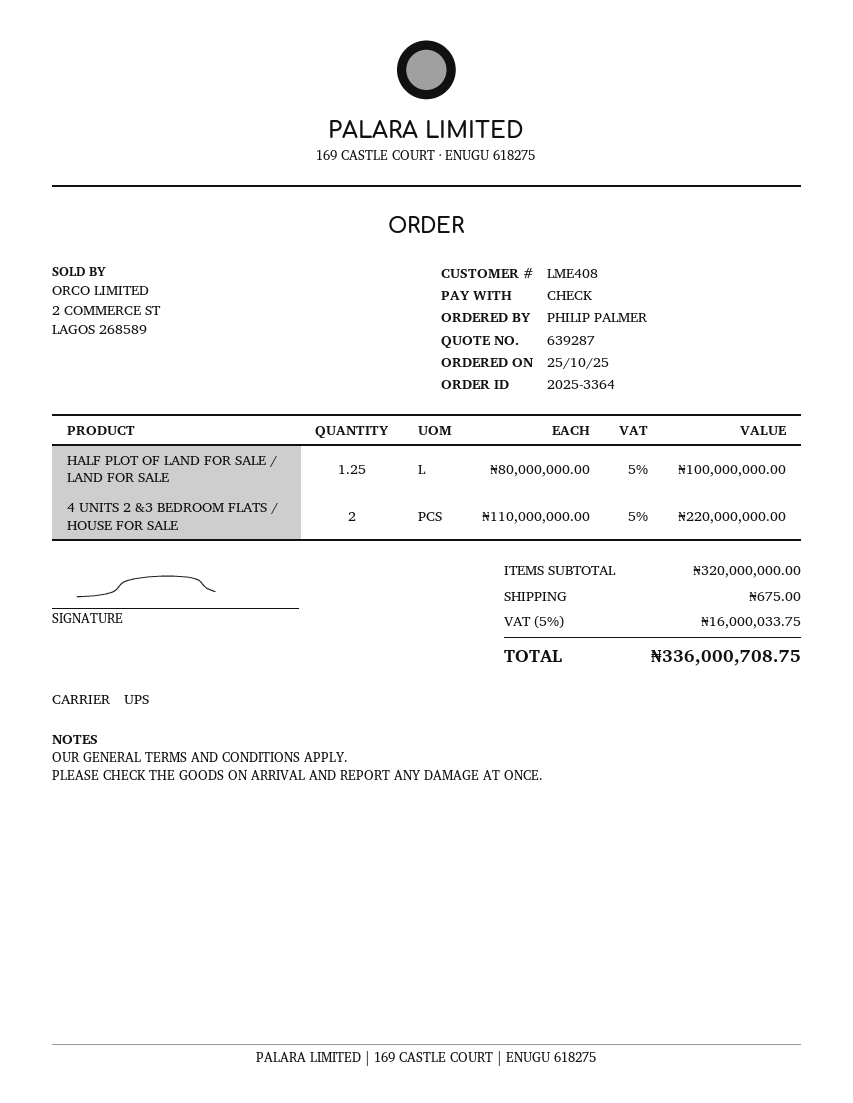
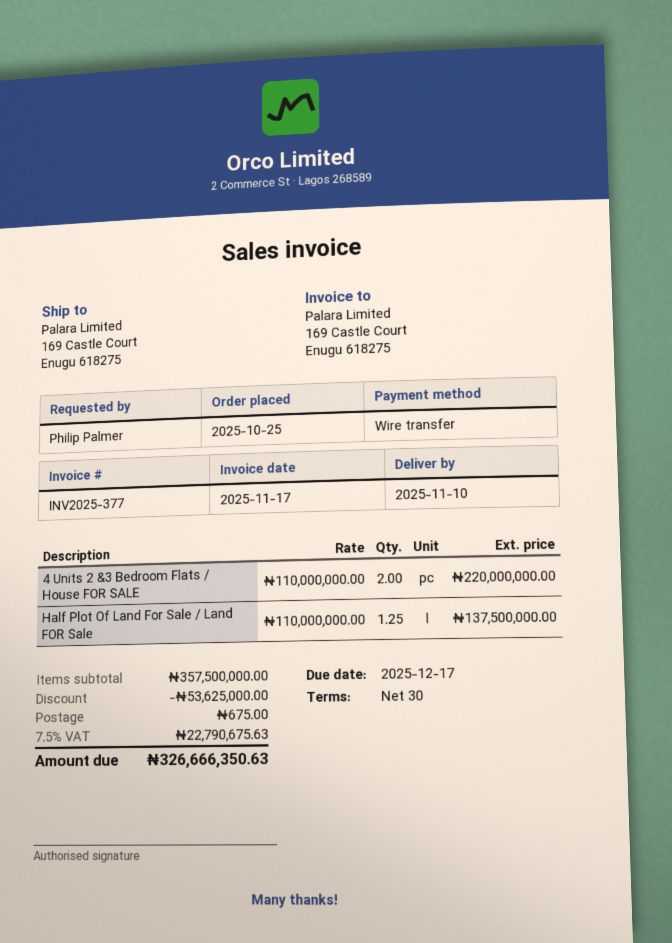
payment method: cheque -> bank transfer
HALF PLOT OF LAND FOR SALE / LAND FOR SALE: 1.25 x 80000000.00 = 100000000.00 -> 1.25 x 110000000.00 = 137500000.00
subtotal: 320000000.00 -> 357500000.00
discount: none -> 53625000.00
tax: 5% = 16000033.75 -> 7.5% = 22790675.63
total: 336000708.75 -> 326666350.63

